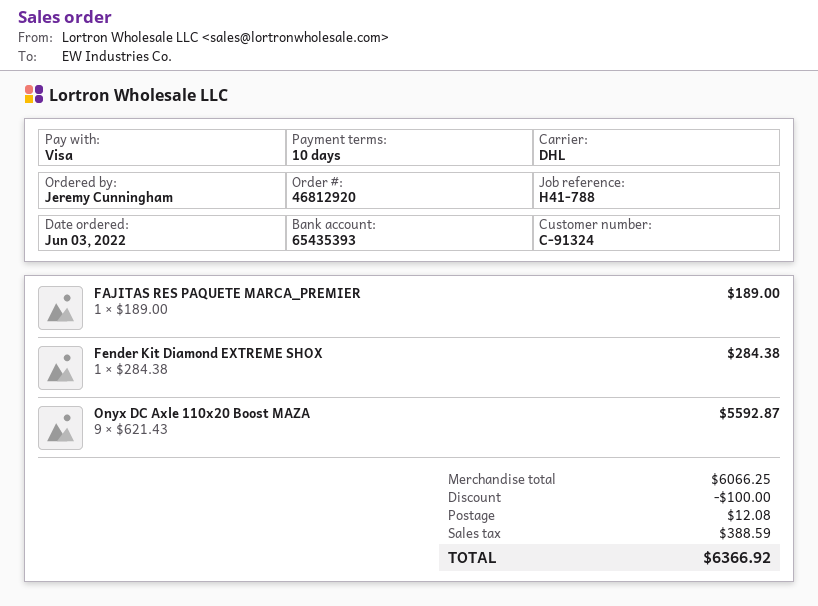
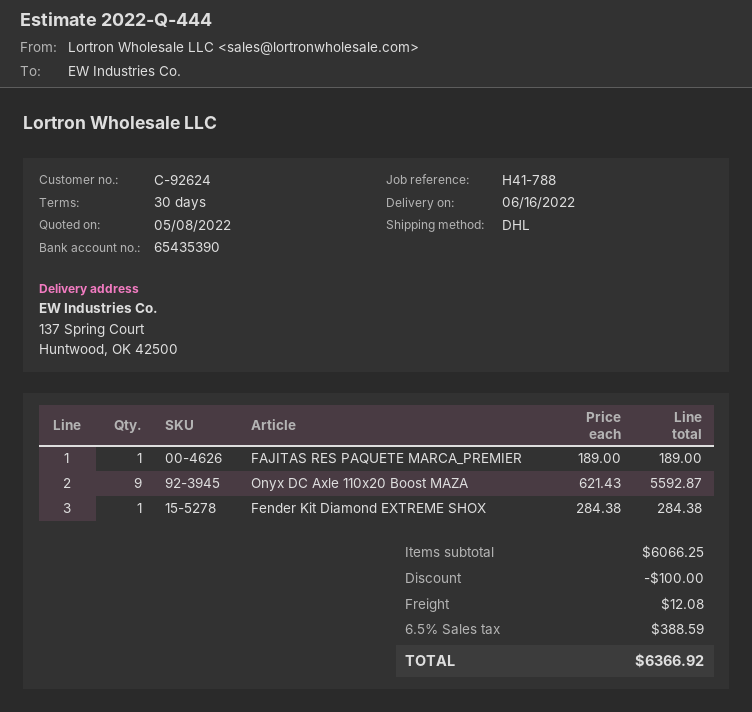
payment terms: 10 days -> 30 days
customer number: C-91324 -> C-92624
bank account: 65435393 -> 65435390

